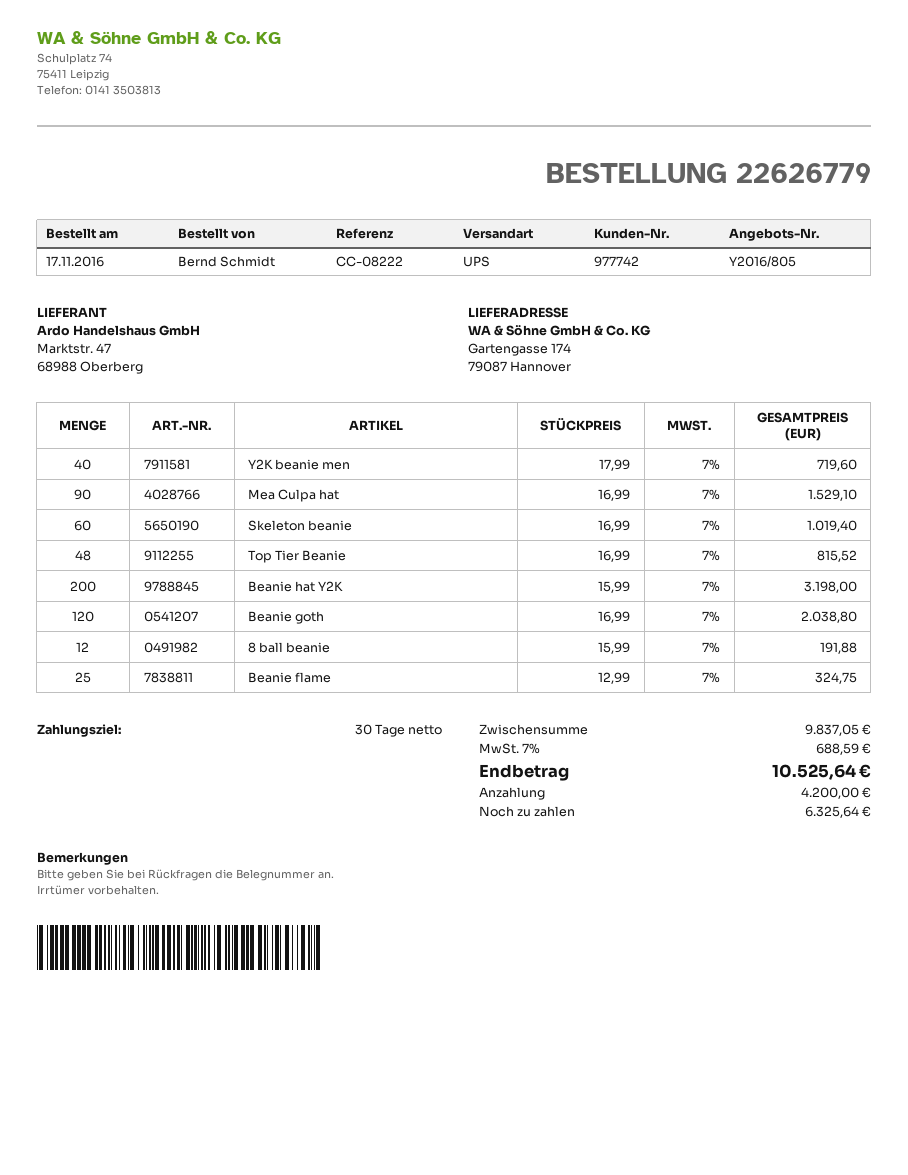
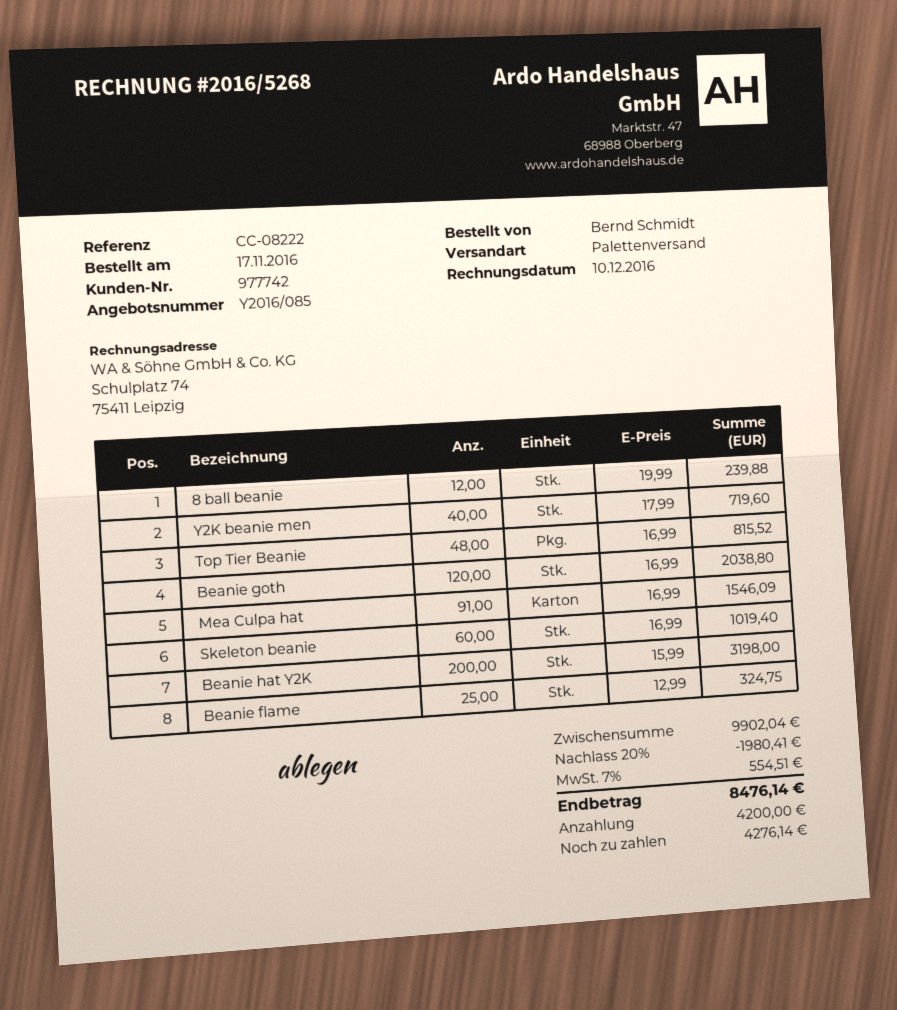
quote number: Y2016/805 -> Y2016/085
shipping method: UPS -> pallet freight
Mea Culpa hat: 90 x 16.99 = 1529.10 -> 91 x 16.99 = 1546.09
8 ball beanie: 12 x 15.99 = 191.88 -> 12 x 19.99 = 239.88
subtotal: 9837.05 -> 9902.04
discount: none -> 20% = 1980.41
tax: 7% = 688.59 -> 7% = 554.51
total: 10525.64 -> 8476.14
balance: 6325.64 -> 4276.14

